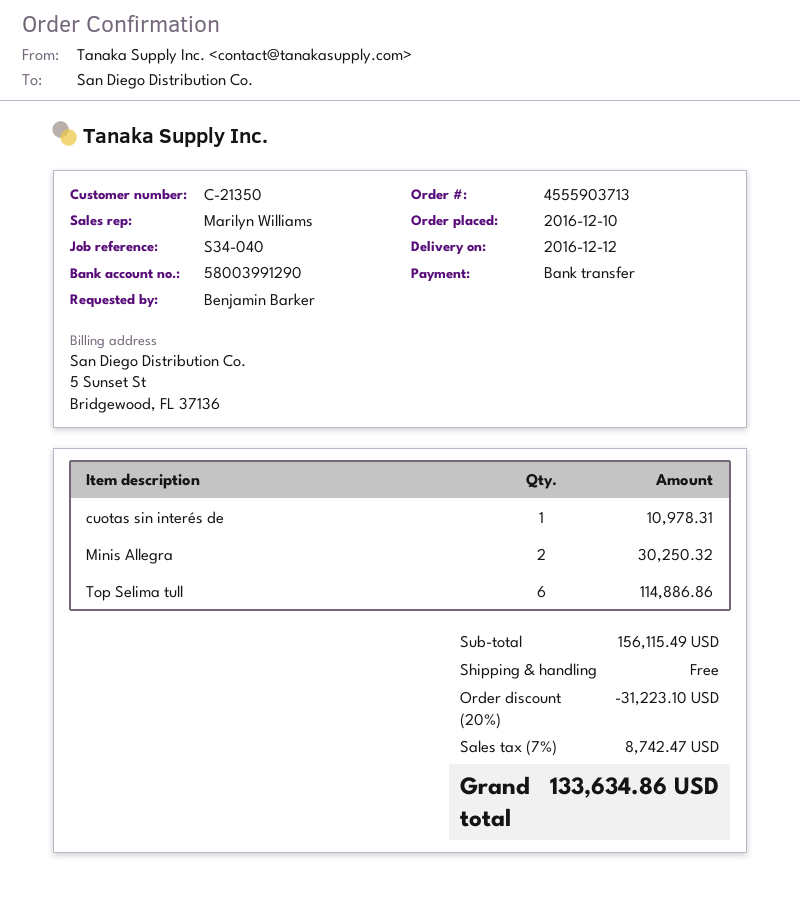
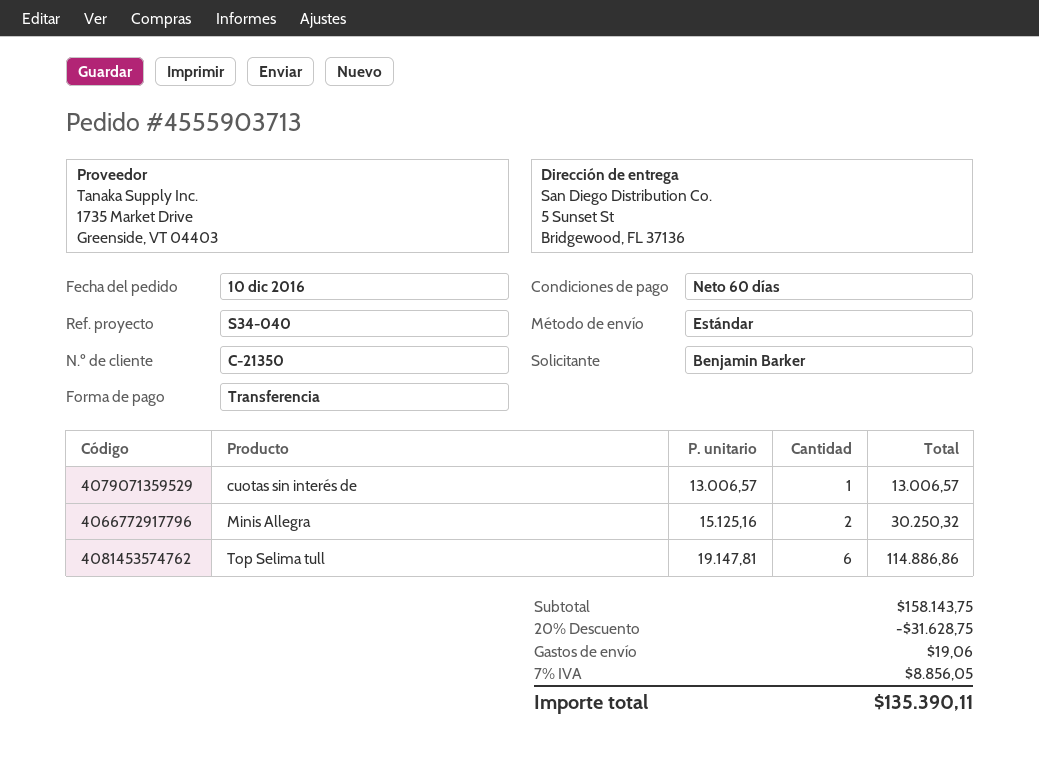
cuotas sin interés de: 1 for 10978.31 -> 1 for 13006.57
subtotal: 156115.49 -> 158143.75
discount: 20% = 31223.10 -> 20% = 31628.75
shipping: 0.00 -> 19.06
tax: 7% = 8742.47 -> 7% = 8856.05
total: 133634.86 -> 135390.11

